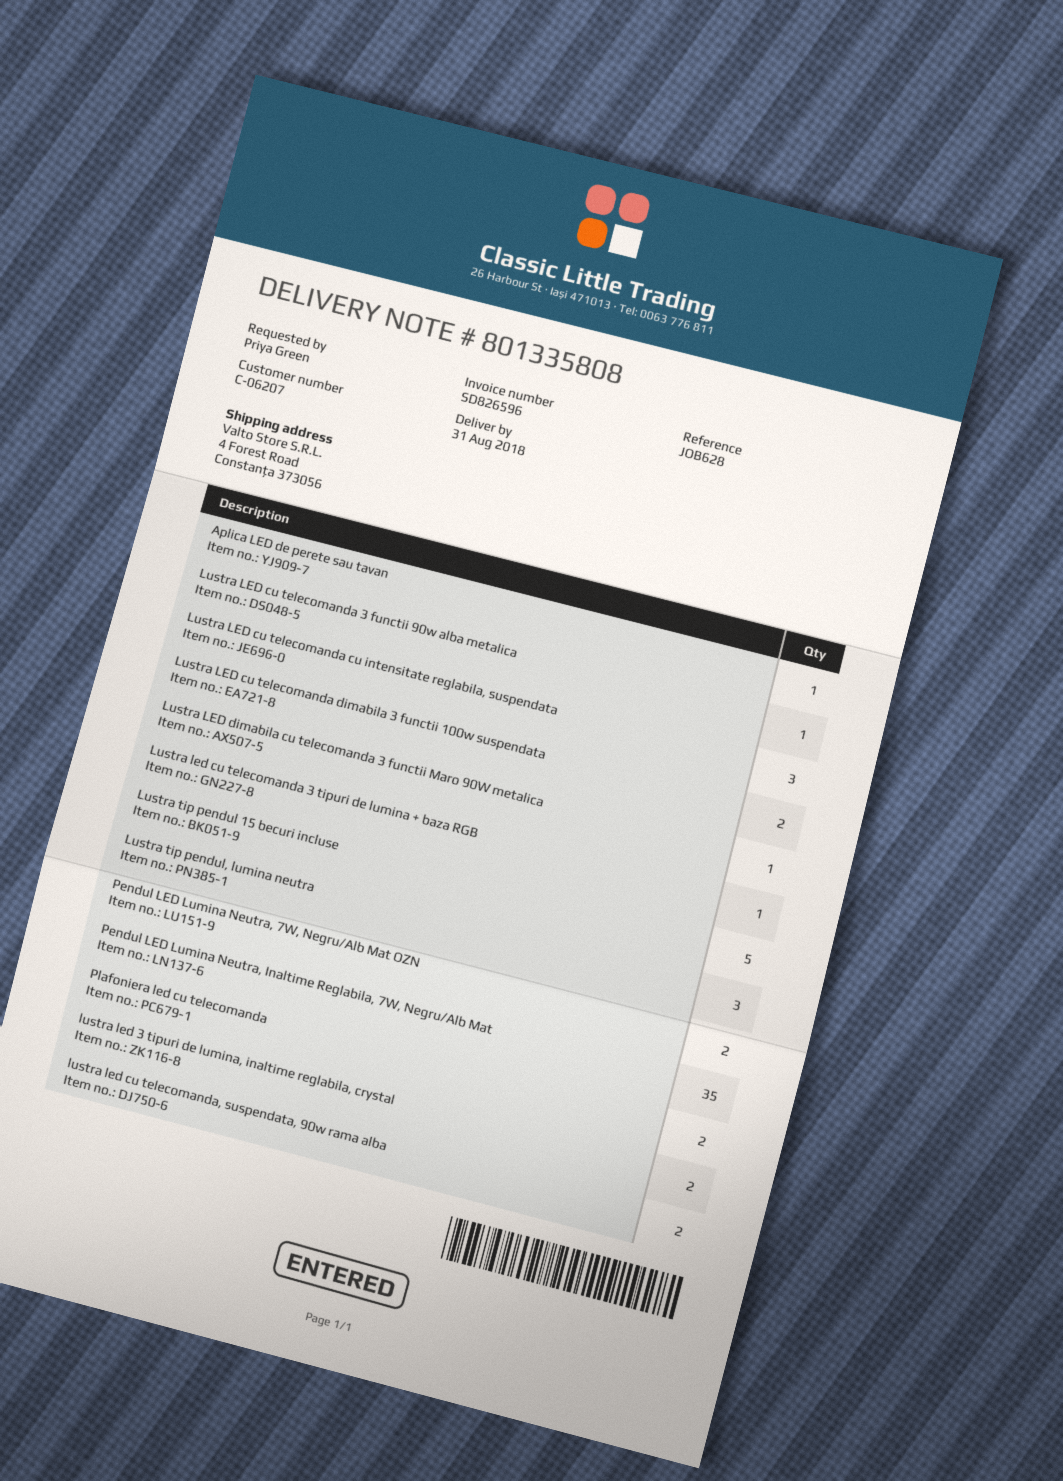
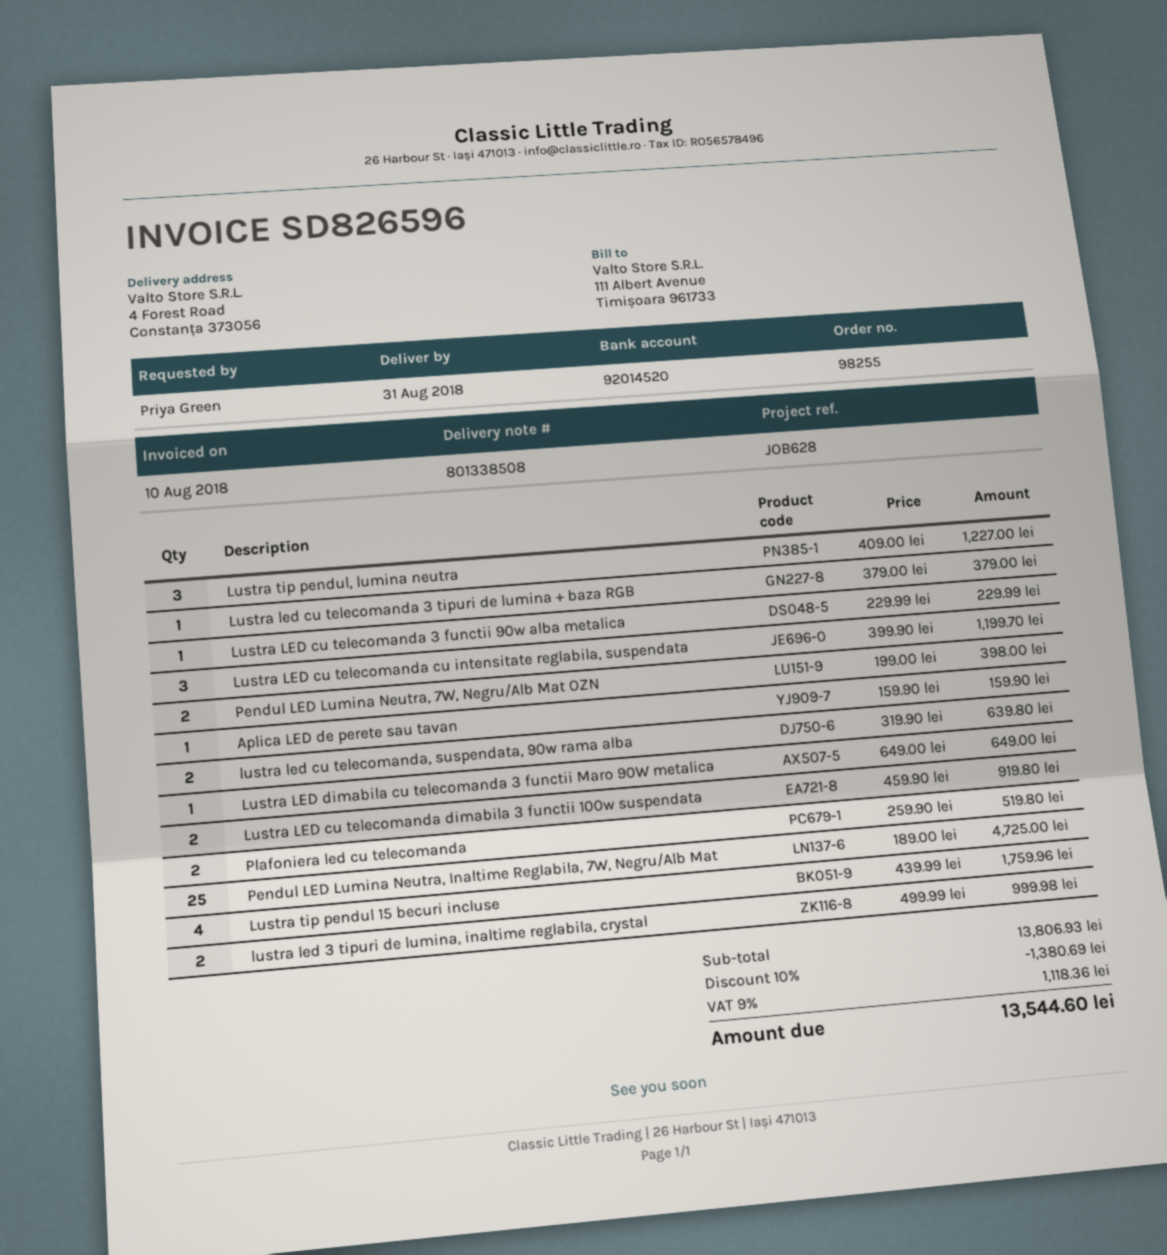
delivery note number: 801335808 -> 801338508
Lustra tip pendul 15 becuri incluse: 5 -> 4
Pendul LED Lumina Neutra, Inaltime Reglabila, 7W, Negru/Alb Mat: 35 -> 25

